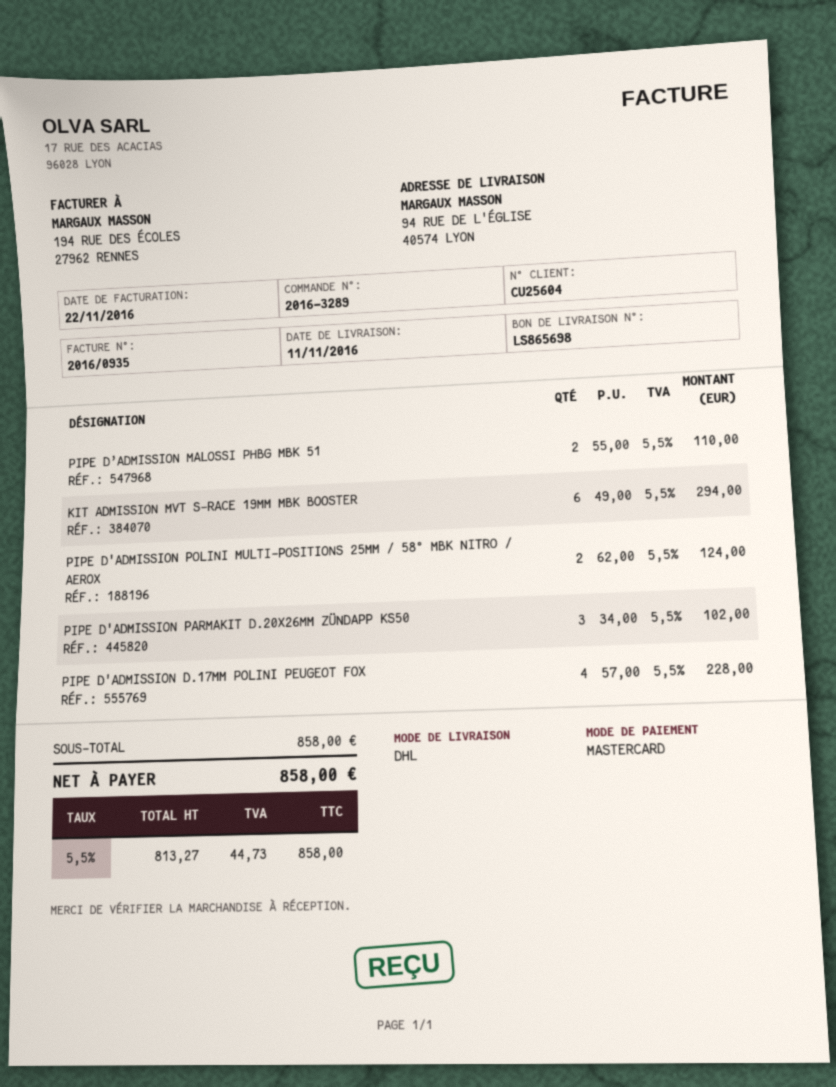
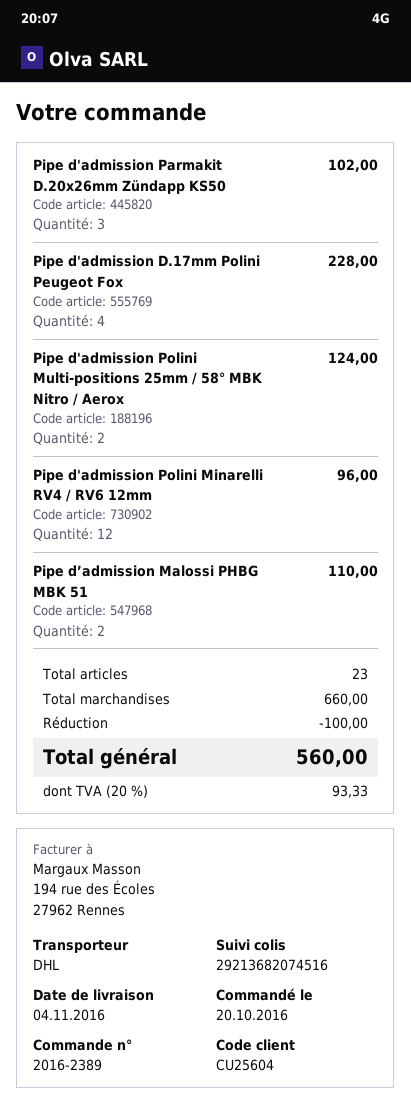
order number: 2016-3289 -> 2016-2389
delivery date: 2016-11-11 -> 2016-11-04
KIT ADMISSION MVT S-RACE 19MM MBK BOOSTER: 6 for 294.00 -> none
Pipe d'admission Polini Minarelli RV4 / RV6 12mm: none -> 12 for 96.00
subtotal: 858.00 -> 660.00
discount: none -> 100.00
tax: 5.5% = 44.73 -> 20% = 93.33
total: 858.00 -> 560.00

